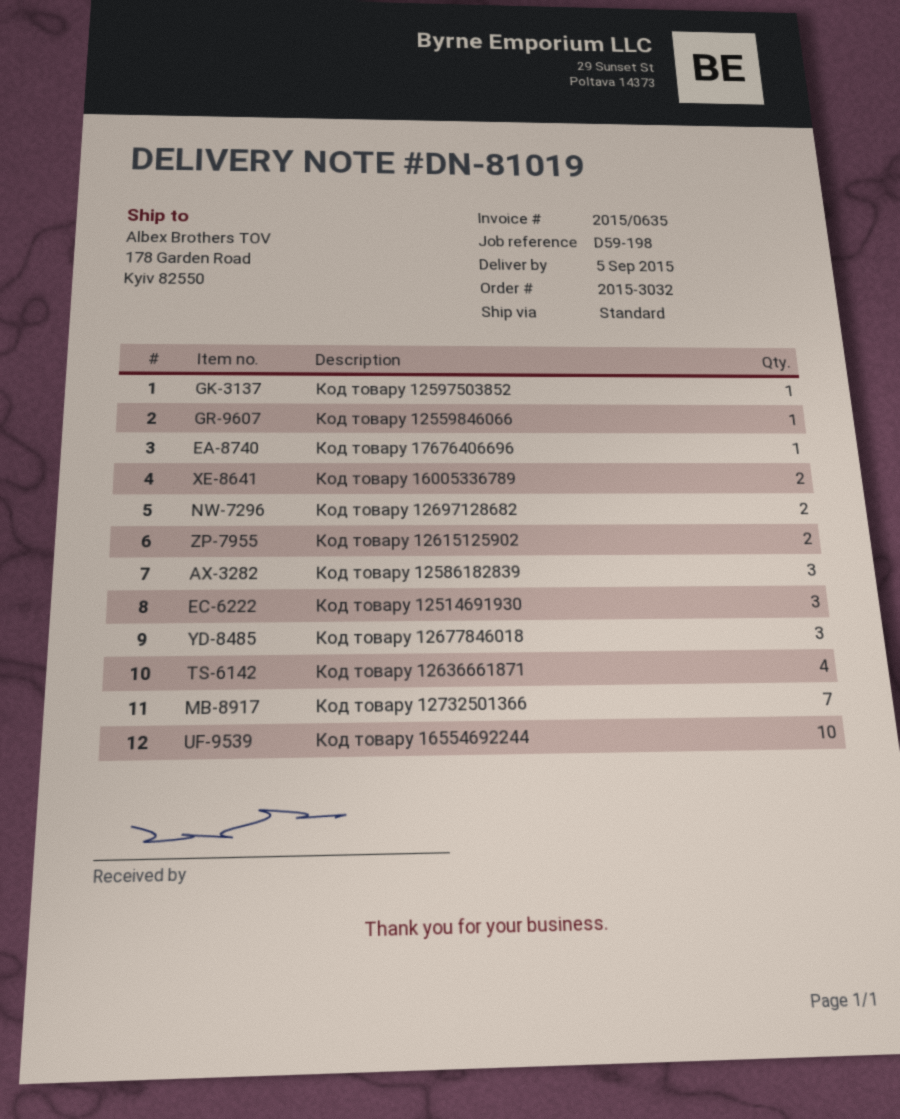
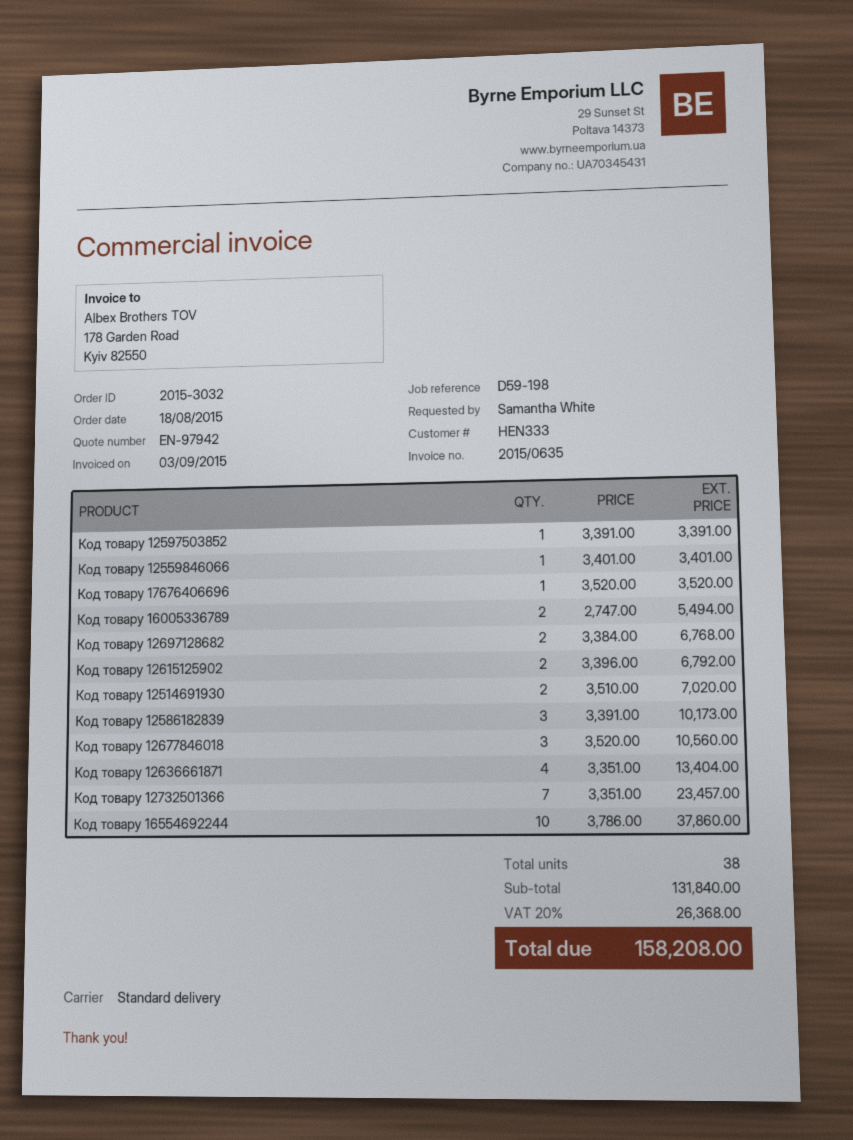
Код товару 12514691930: 3 -> 2

